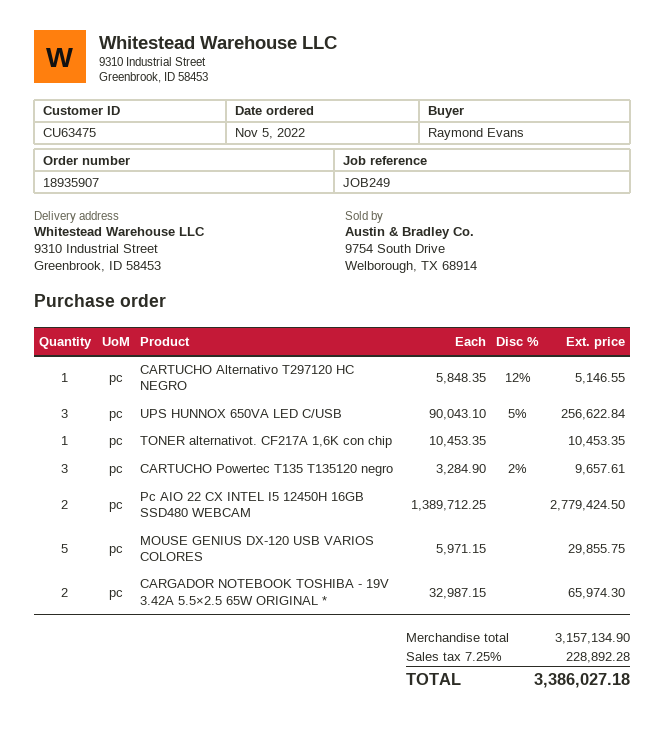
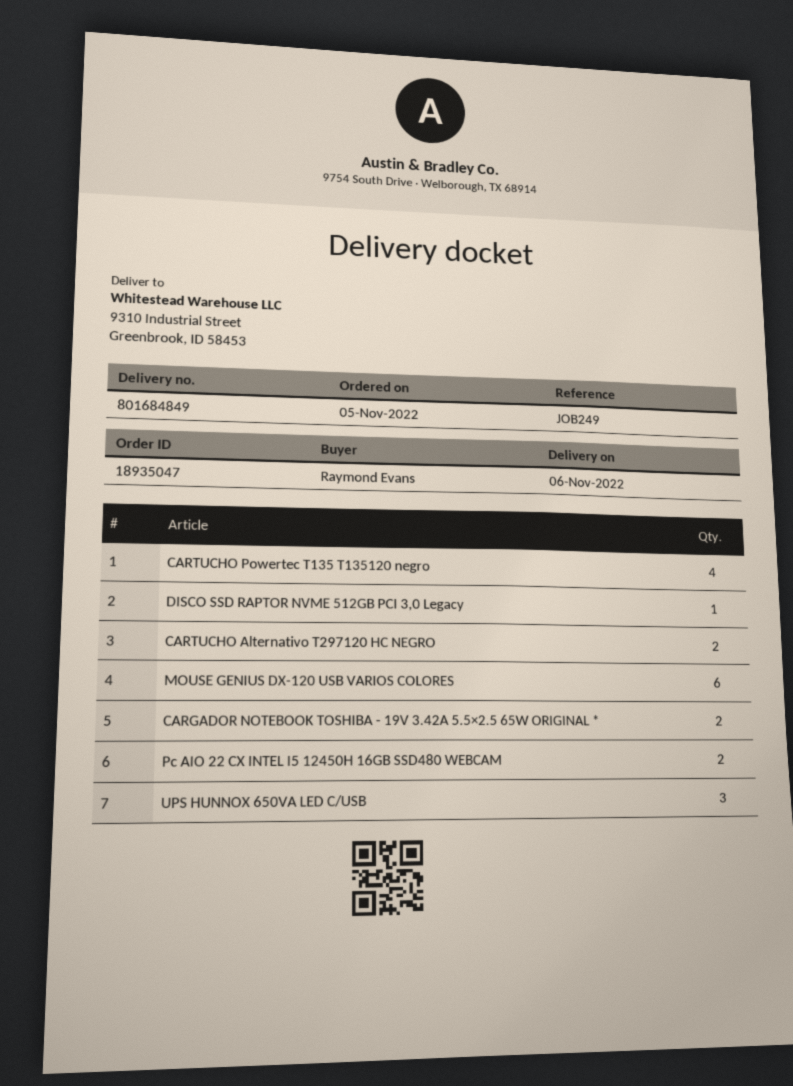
order number: 18935907 -> 18935047
CARTUCHO Alternativo T297120 HC NEGRO: 1 -> 2
TONER alternativot. CF217A 1,6K con chip: 1 -> none
CARTUCHO Powertec T135 T135120 negro: 3 -> 4
MOUSE GENIUS DX-120 USB VARIOS COLORES: 5 -> 6
DISCO SSD RAPTOR NVME 512GB PCI 3,0 Legacy: none -> 1

